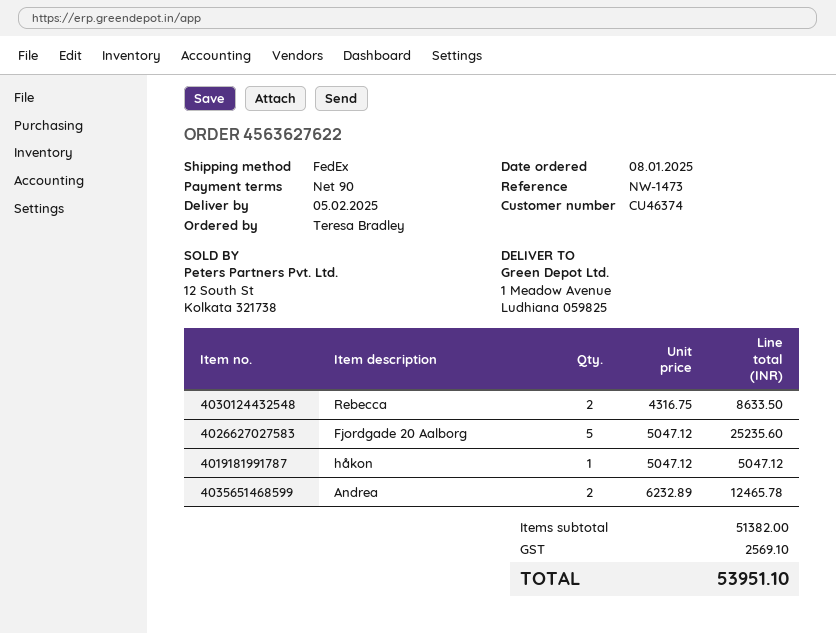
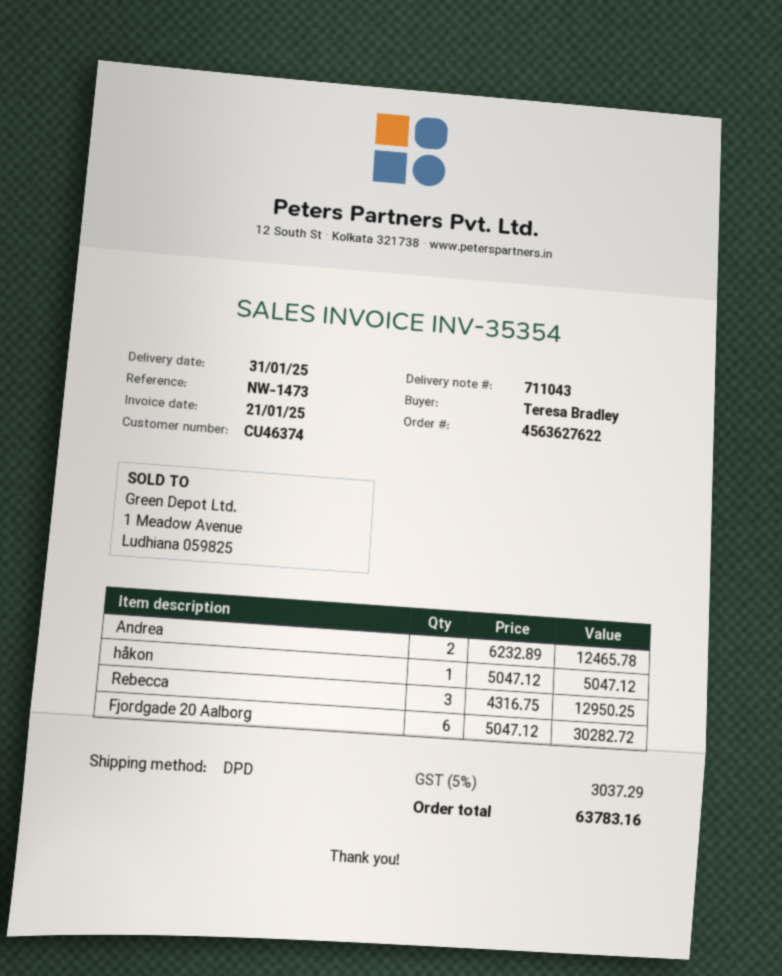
delivery date: 2025-02-05 -> 2025-01-31
shipping method: FedEx -> DPD
Rebecca: 2 x 4316.75 = 8633.50 -> 3 x 4316.75 = 12950.25
Fjordgade 20 Aalborg: 5 x 5047.12 = 25235.60 -> 6 x 5047.12 = 30282.72
tax: 2569.10 -> 3037.29
total: 53951.10 -> 63783.16

